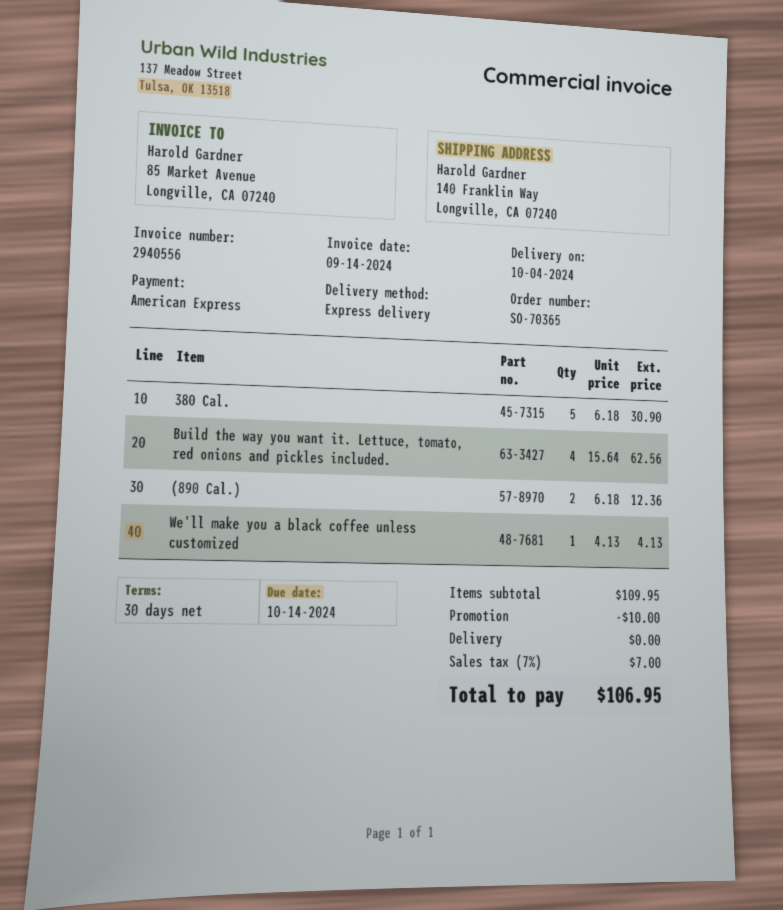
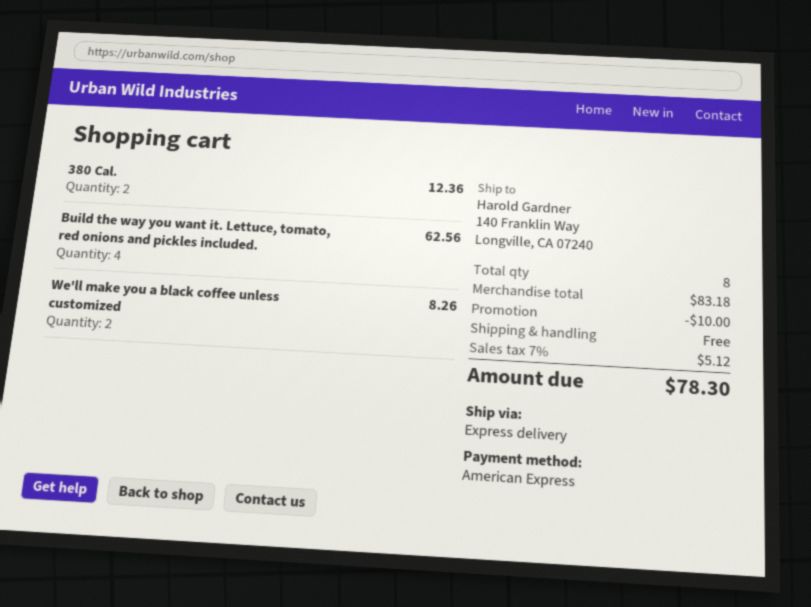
380 Cal.: 5 for 30.90 -> 2 for 12.36
(890 Cal.): 2 for 12.36 -> none
We'll make you a black coffee unless customized: 1 for 4.13 -> 2 for 8.26
subtotal: 109.95 -> 83.18
tax: 7% = 7.00 -> 7% = 5.12
total: 106.95 -> 78.30

